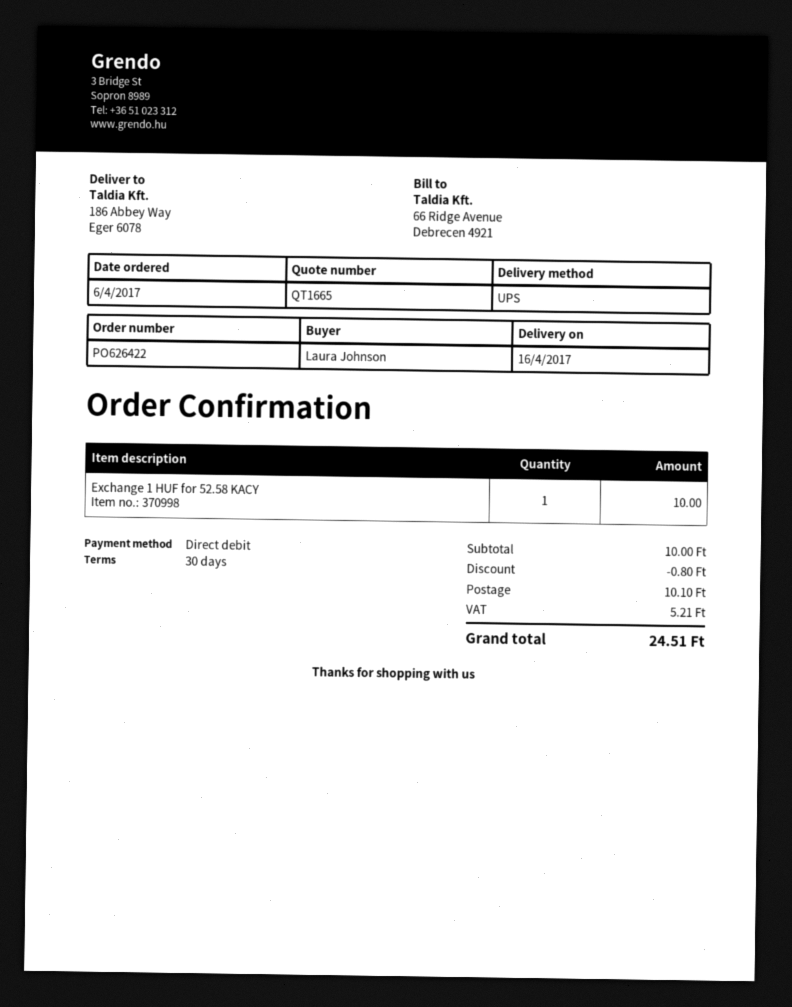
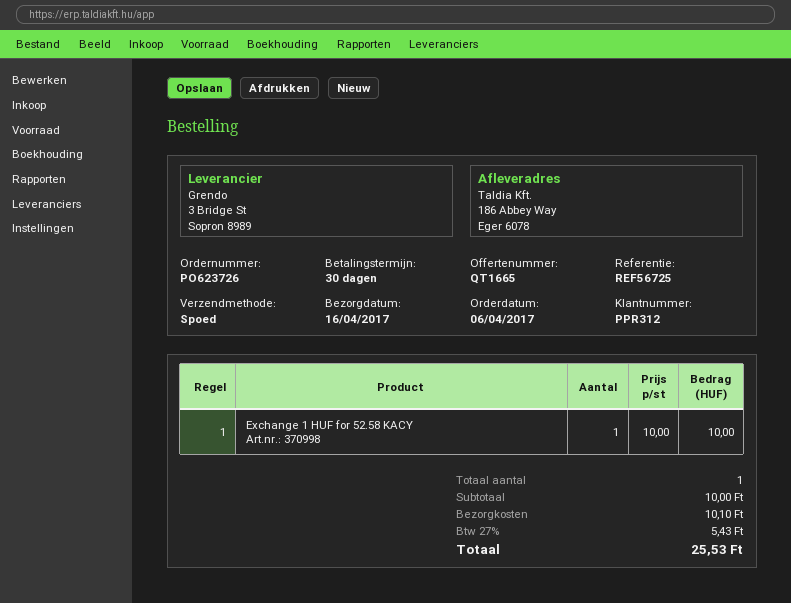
order number: PO626422 -> PO623726
shipping method: UPS -> express
discount: 0.80 -> none
tax: 5.21 -> 5.43
total: 24.51 -> 25.53

